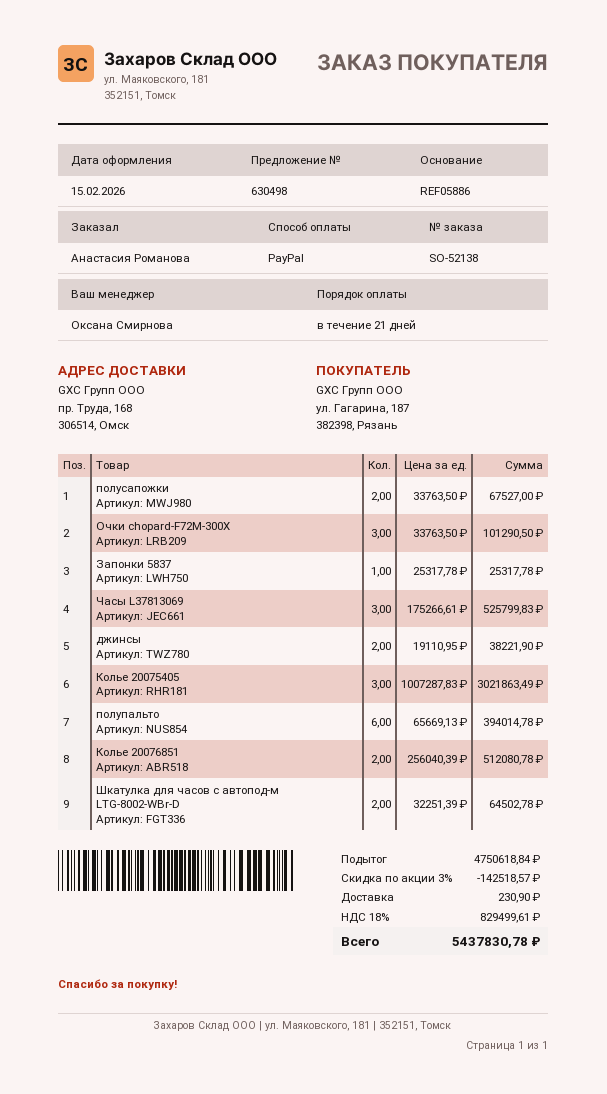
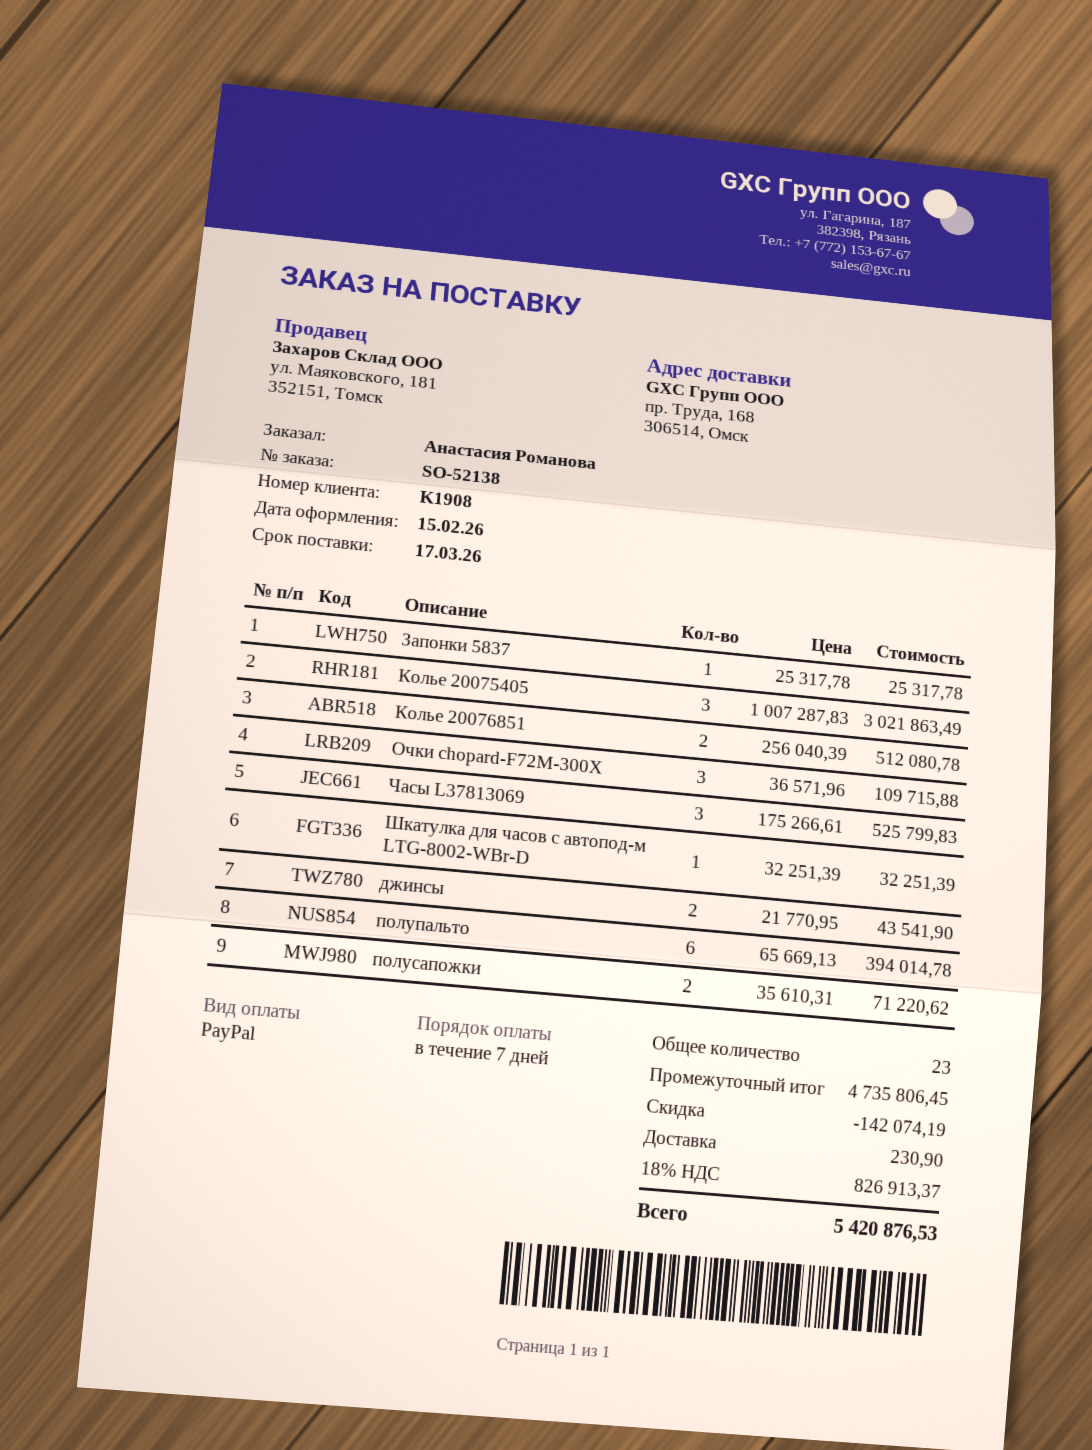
payment terms: 21 days -> 7 days
полусапожки: 2 x 33763.50 = 67527.00 -> 2 x 35610.31 = 71220.62
Очки chopard-F72M-300X: 3 x 33763.50 = 101290.50 -> 3 x 36571.96 = 109715.88
джинсы: 2 x 19110.95 = 38221.90 -> 2 x 21770.95 = 43541.90
Шкатулка для часов с автопод-м LTG-8002-WBr-D: 2 x 32251.39 = 64502.78 -> 1 x 32251.39 = 32251.39
subtotal: 4750618.84 -> 4735806.45
discount: 142518.57 -> 142074.19
tax: 18% = 829499.61 -> 18% = 826913.37
total: 5437830.78 -> 5420876.53

